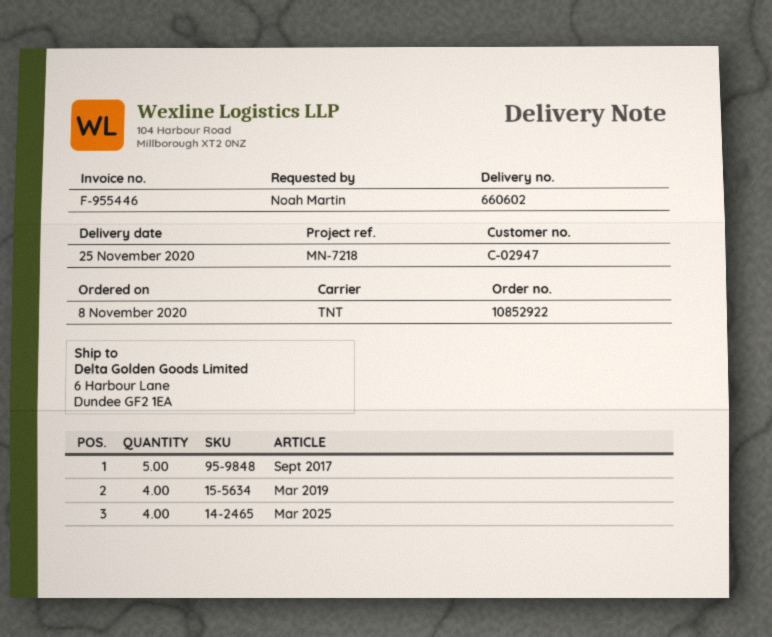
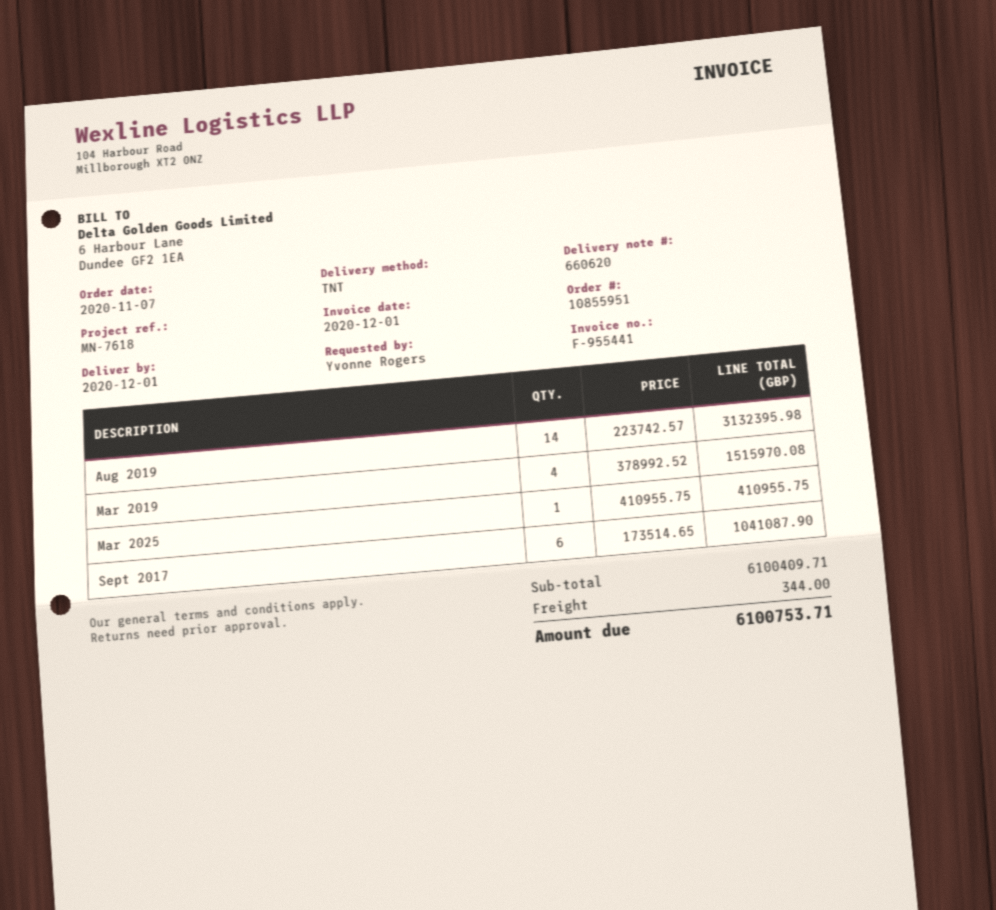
order number: 10852922 -> 10855951
order date: 2020-11-08 -> 2020-11-07
delivery note number: 660602 -> 660620
delivery date: 2020-11-25 -> 2020-12-01
invoice number: F-955446 -> F-955441
reference: MN-7218 -> MN-7618
ordered by: Noah Martin -> Yvonne Rogers
Sept 2017: 5 -> 6
Mar 2025: 4 -> 1
Aug 2019: none -> 14

